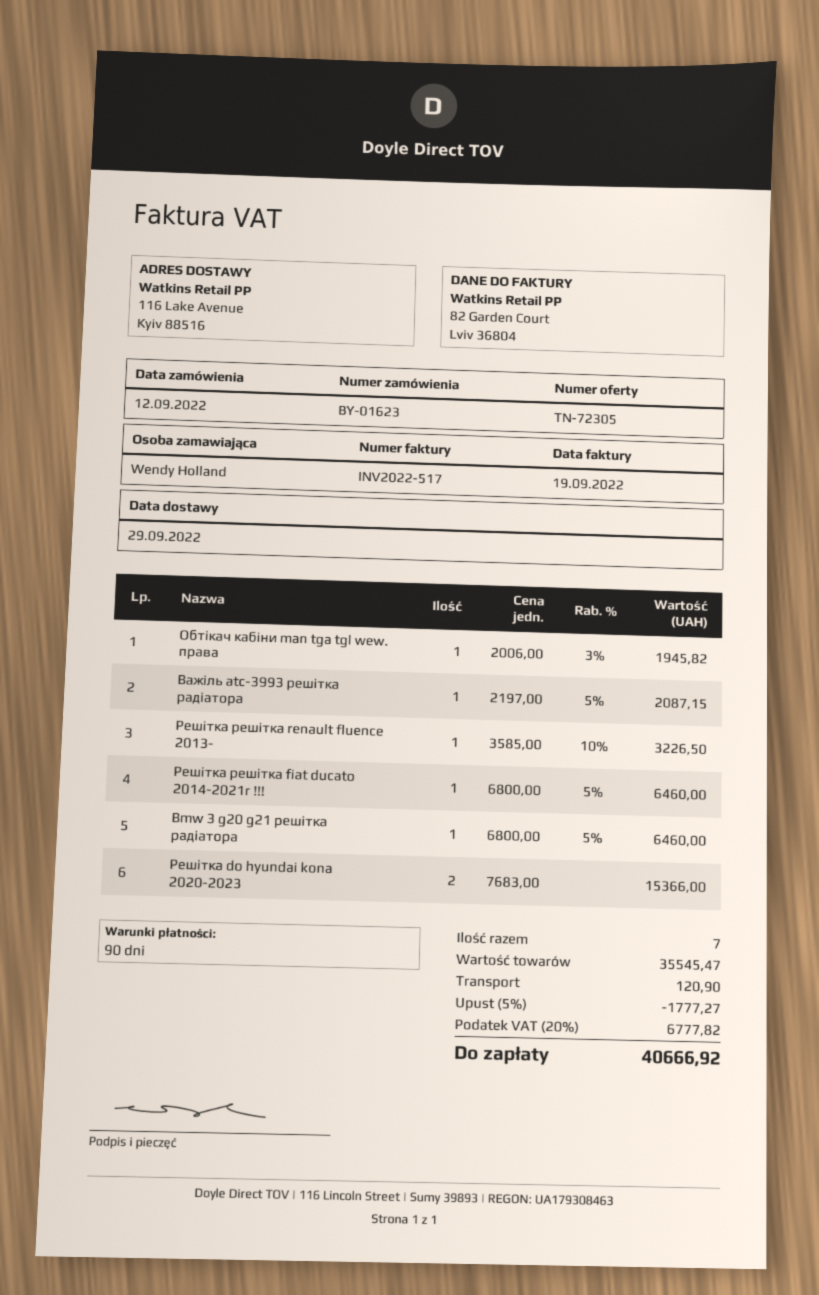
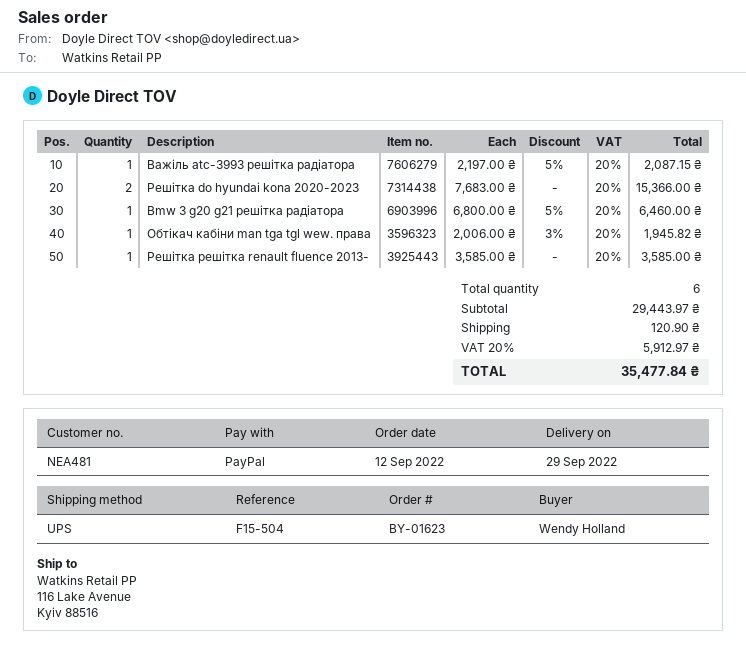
Решітка решітка renault fluence 2013-: 1 x 3585.00 - 10% = 3226.50 -> 1 x 3585.00 = 3585.00
Решітка решітка fiat ducato 2014-2021r !!!: 1 x 6800.00 - 5% = 6460.00 -> none
total quantity: 7 -> 6
subtotal: 35545.47 -> 29443.97
discount: 5% = 1777.27 -> none
tax: 20% = 6777.82 -> 20% = 5912.97
total: 40666.92 -> 35477.84

